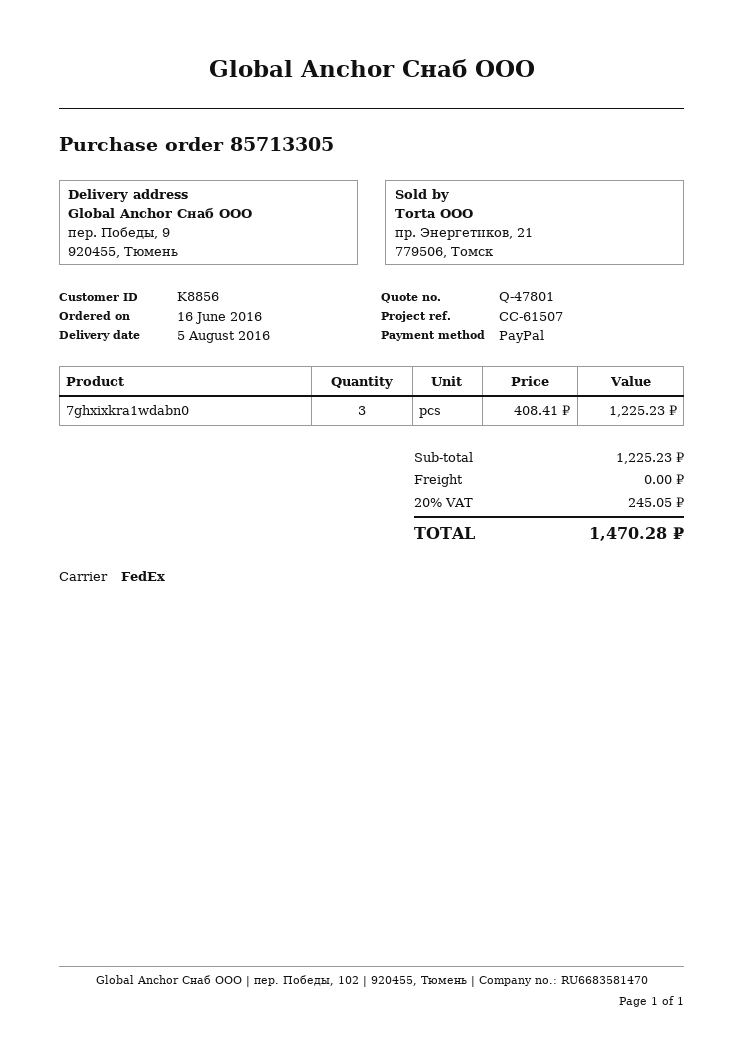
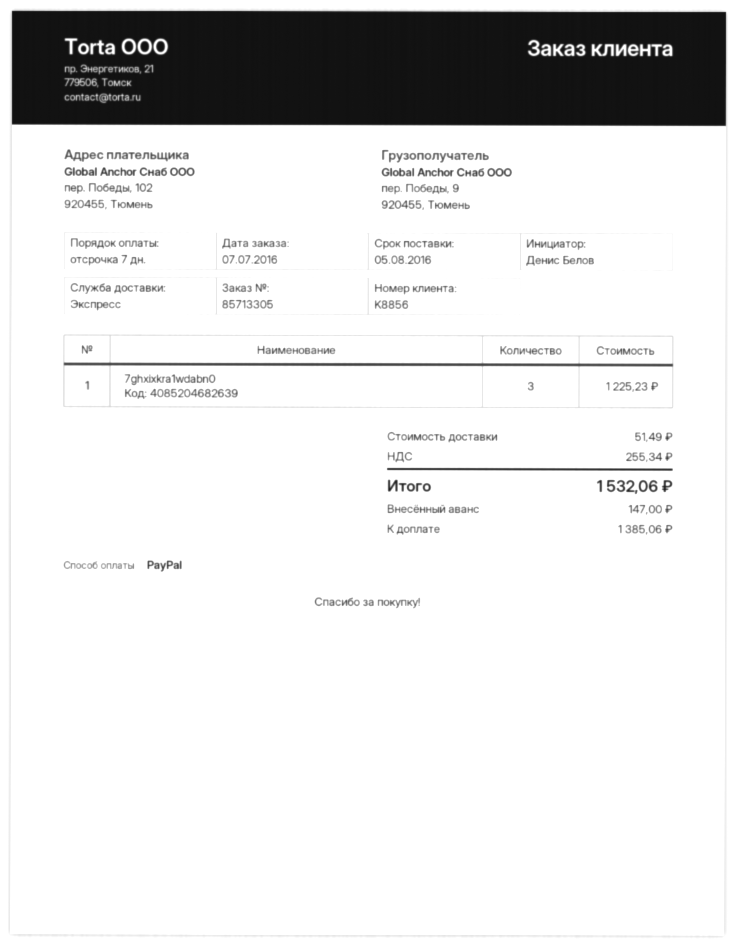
order date: 2016-06-16 -> 2016-07-07
shipping method: FedEx -> express
shipping: 0.00 -> 51.49
tax: 245.05 -> 255.34
total: 1470.28 -> 1532.06

